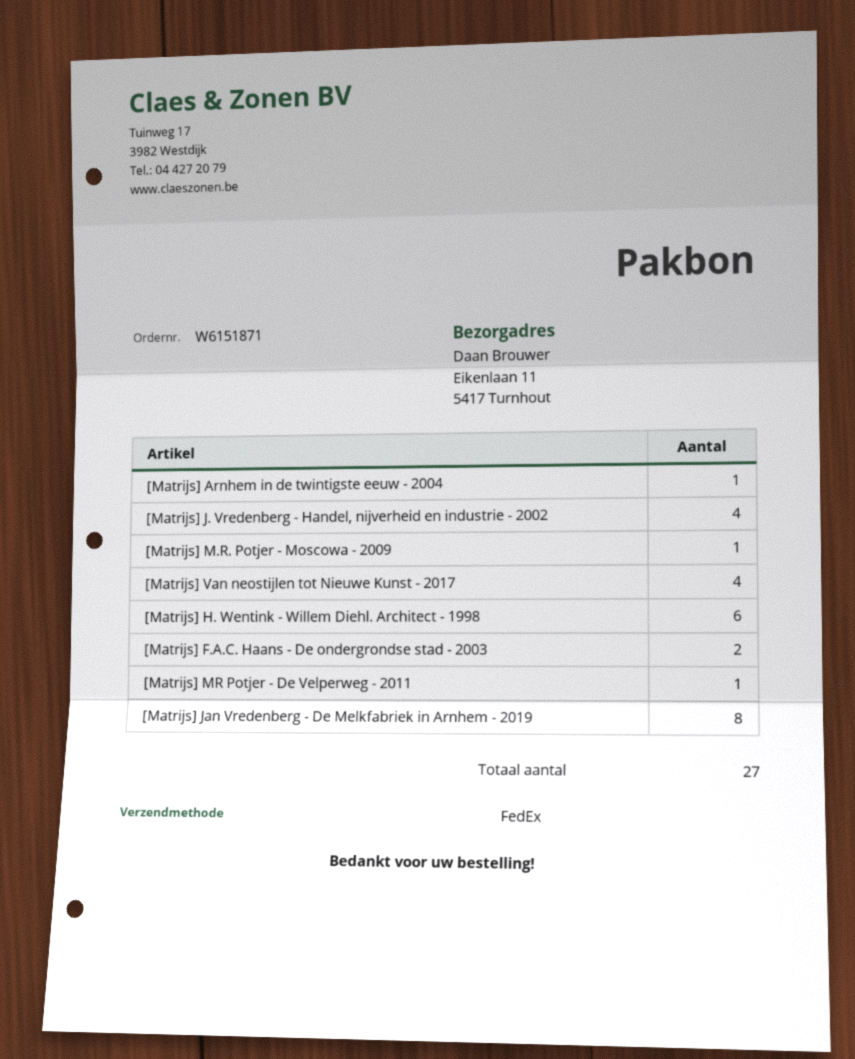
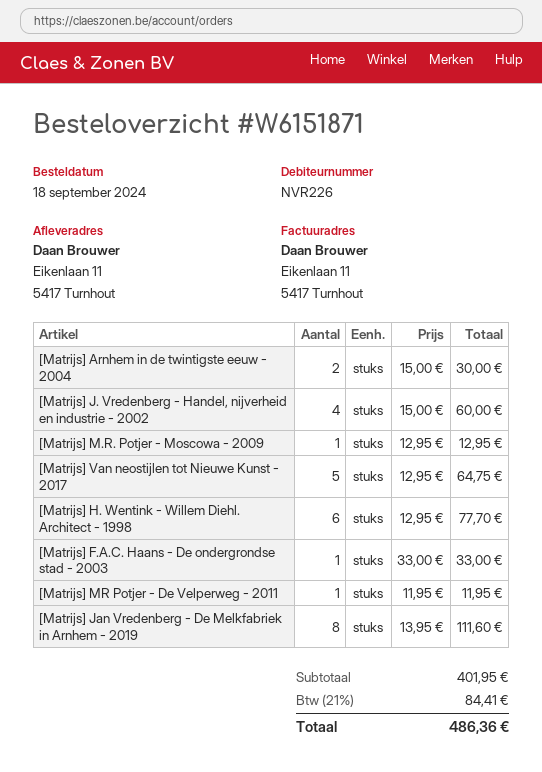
[Matrijs] Arnhem in de twintigste eeuw - 2004: 1 -> 2
[Matrijs] Van neostijlen tot Nieuwe Kunst - 2017: 4 -> 5
[Matrijs] F.A.C. Haans - De ondergrondse stad - 2003: 2 -> 1

